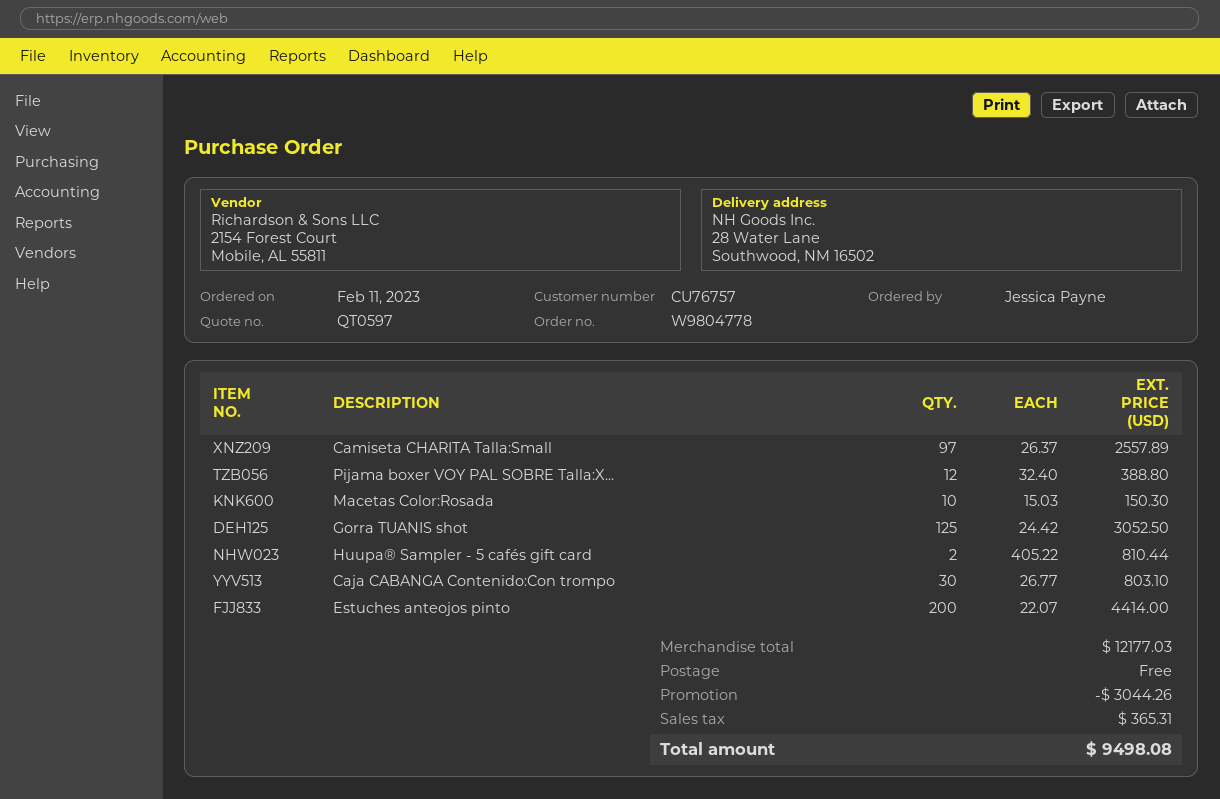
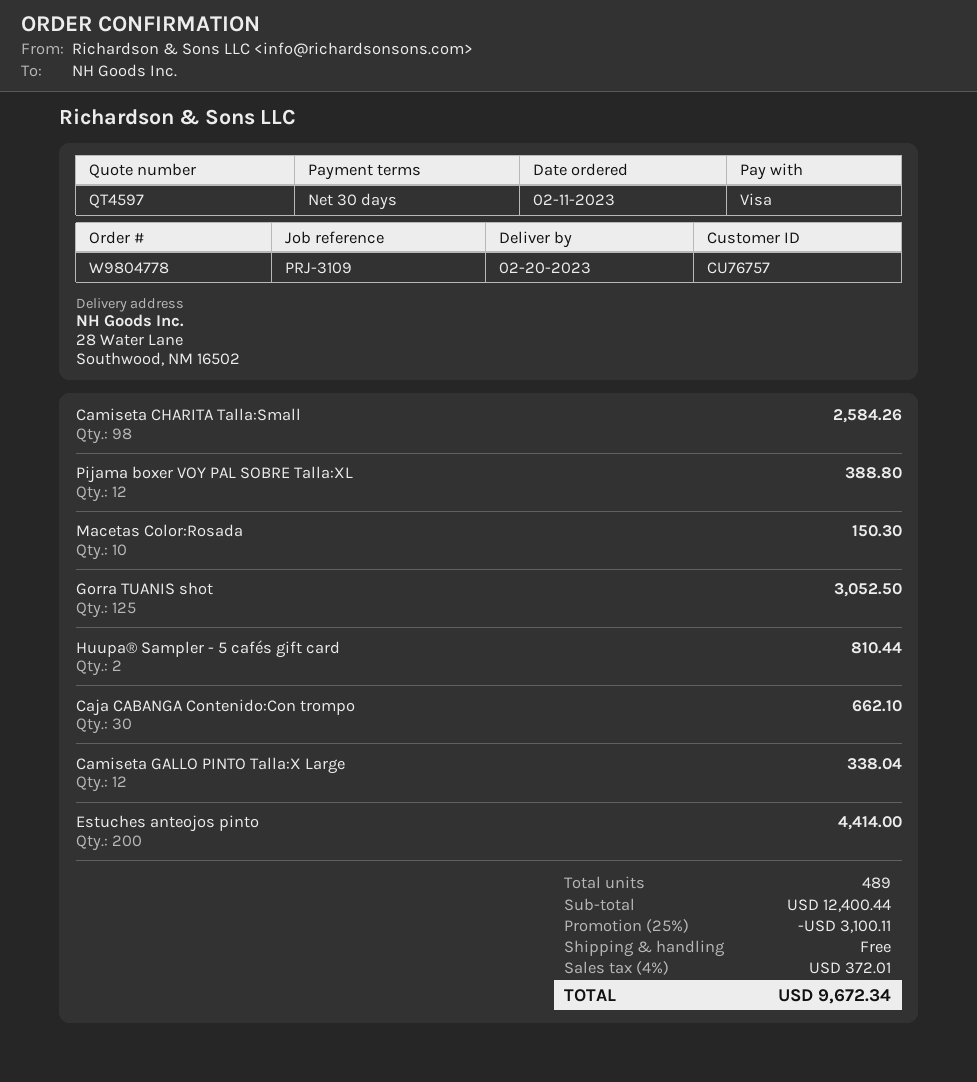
quote number: QT0597 -> QT4597
Camiseta CHARITA Talla:Small: 97 for 2557.89 -> 98 for 2584.26
Caja CABANGA Contenido:Con trompo: 30 for 803.10 -> 30 for 662.10
Camiseta GALLO PINTO Talla:X Large: none -> 12 for 338.04
subtotal: 12177.03 -> 12400.44
discount: 3044.26 -> 3100.11
tax: 365.31 -> 372.01
total: 9498.08 -> 9672.34

